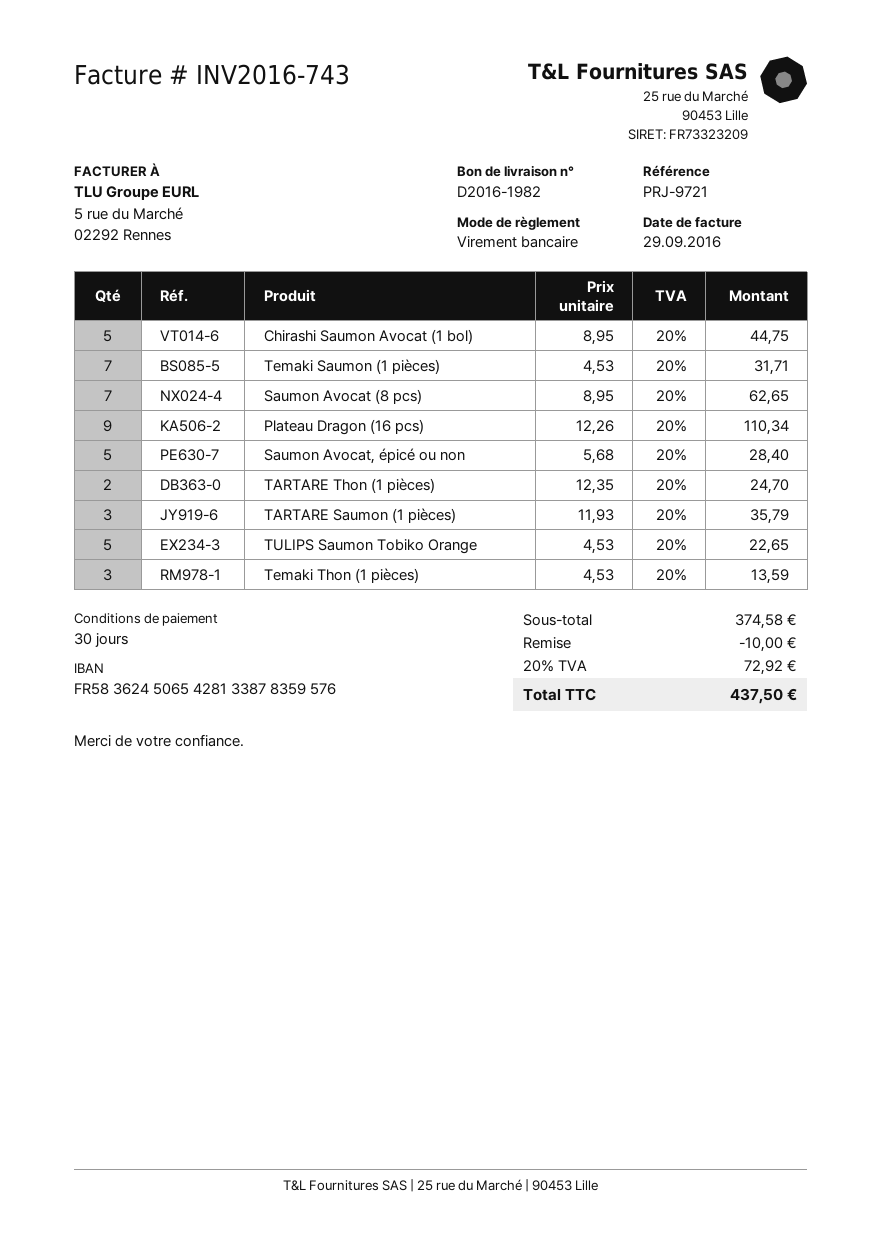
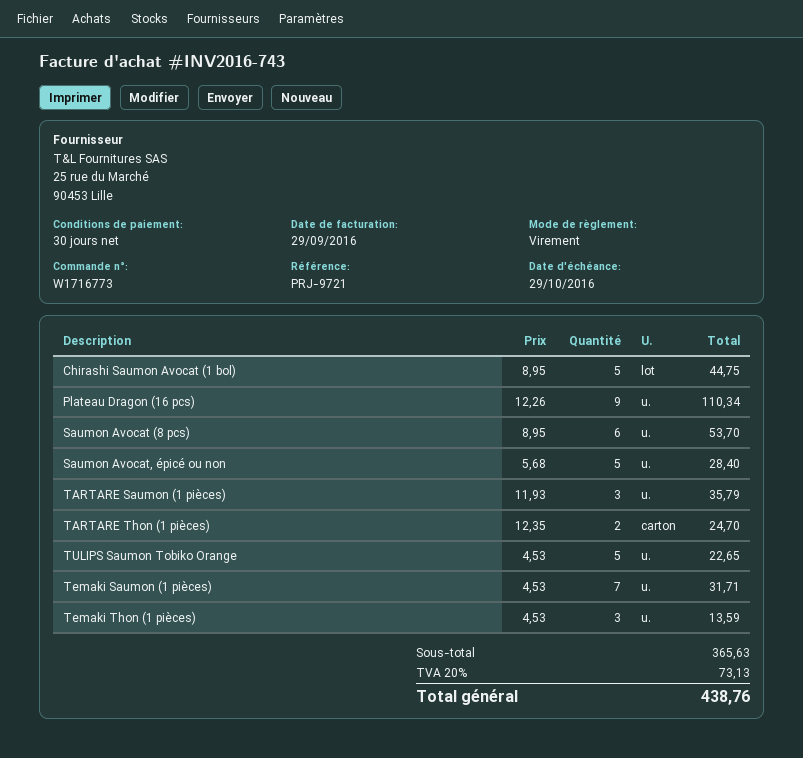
Saumon Avocat (8 pcs): 7 x 8.95 = 62.65 -> 6 x 8.95 = 53.70
subtotal: 374.58 -> 365.63
discount: 10.00 -> none
tax: 20% = 72.92 -> 20% = 73.13
total: 437.50 -> 438.76

